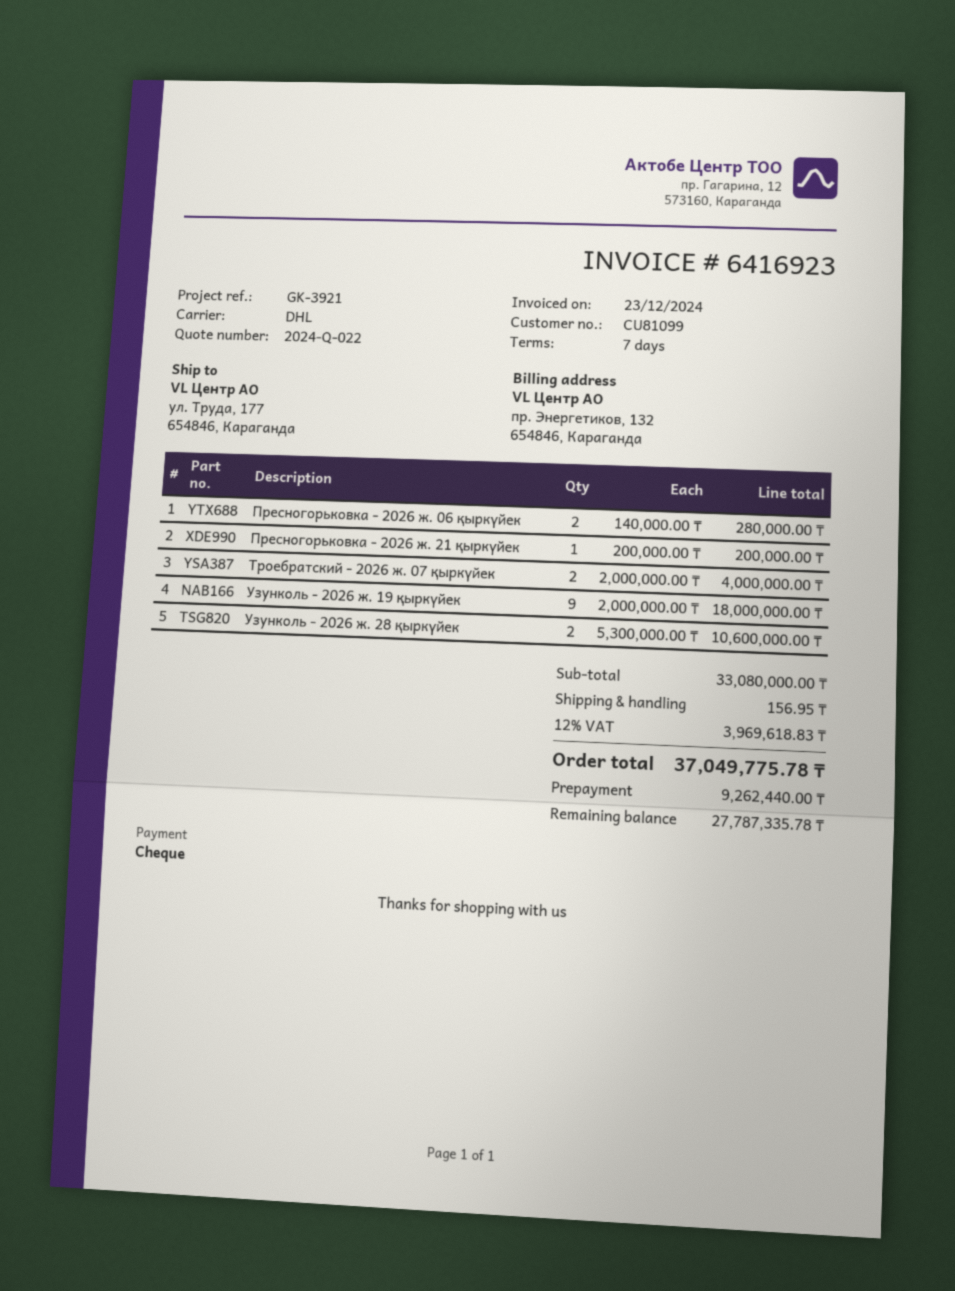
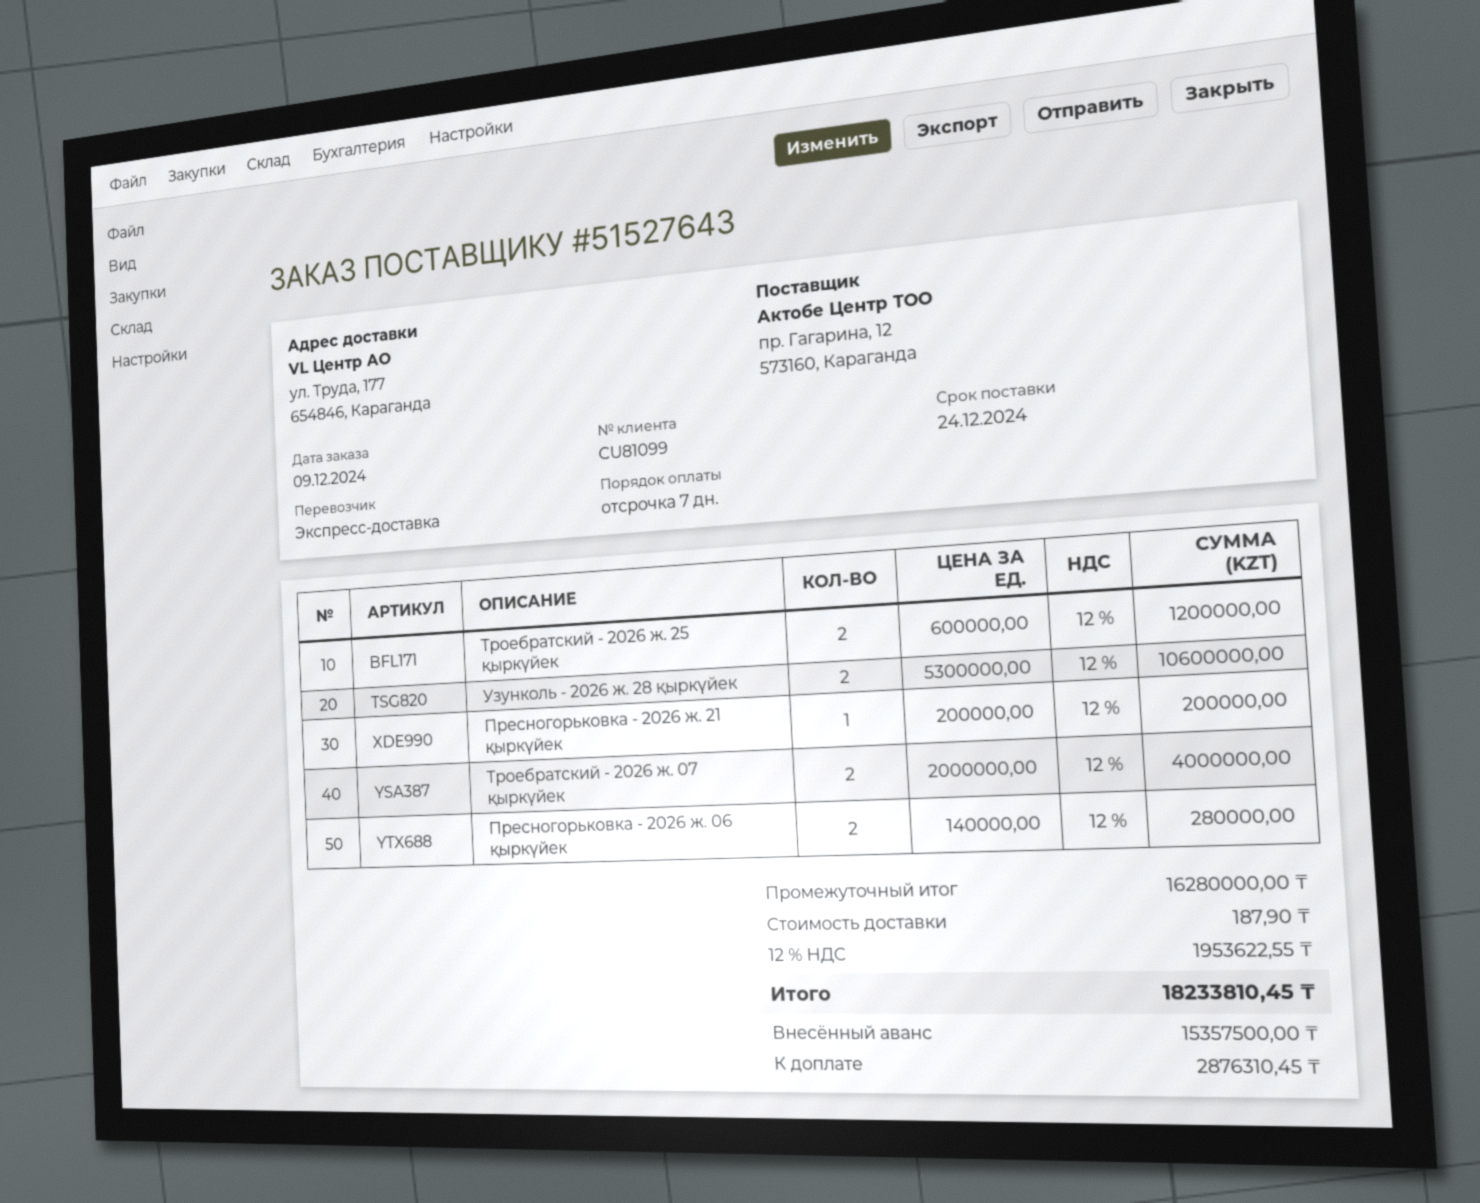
shipping method: DHL -> express
Узунколь - 2026 ж. 19 қыркүйек: 9 x 2000000.00 = 18000000.00 -> none
Троебратский - 2026 ж. 25 қыркүйек: none -> 2 x 600000.00 = 1200000.00
subtotal: 33080000.00 -> 16280000.00
shipping: 156.95 -> 187.90
tax: 12% = 3969618.83 -> 12% = 1953622.55
total: 37049775.78 -> 18233810.45
deposit: 9262440.00 -> 15357500.00
balance: 27787335.78 -> 2876310.45

